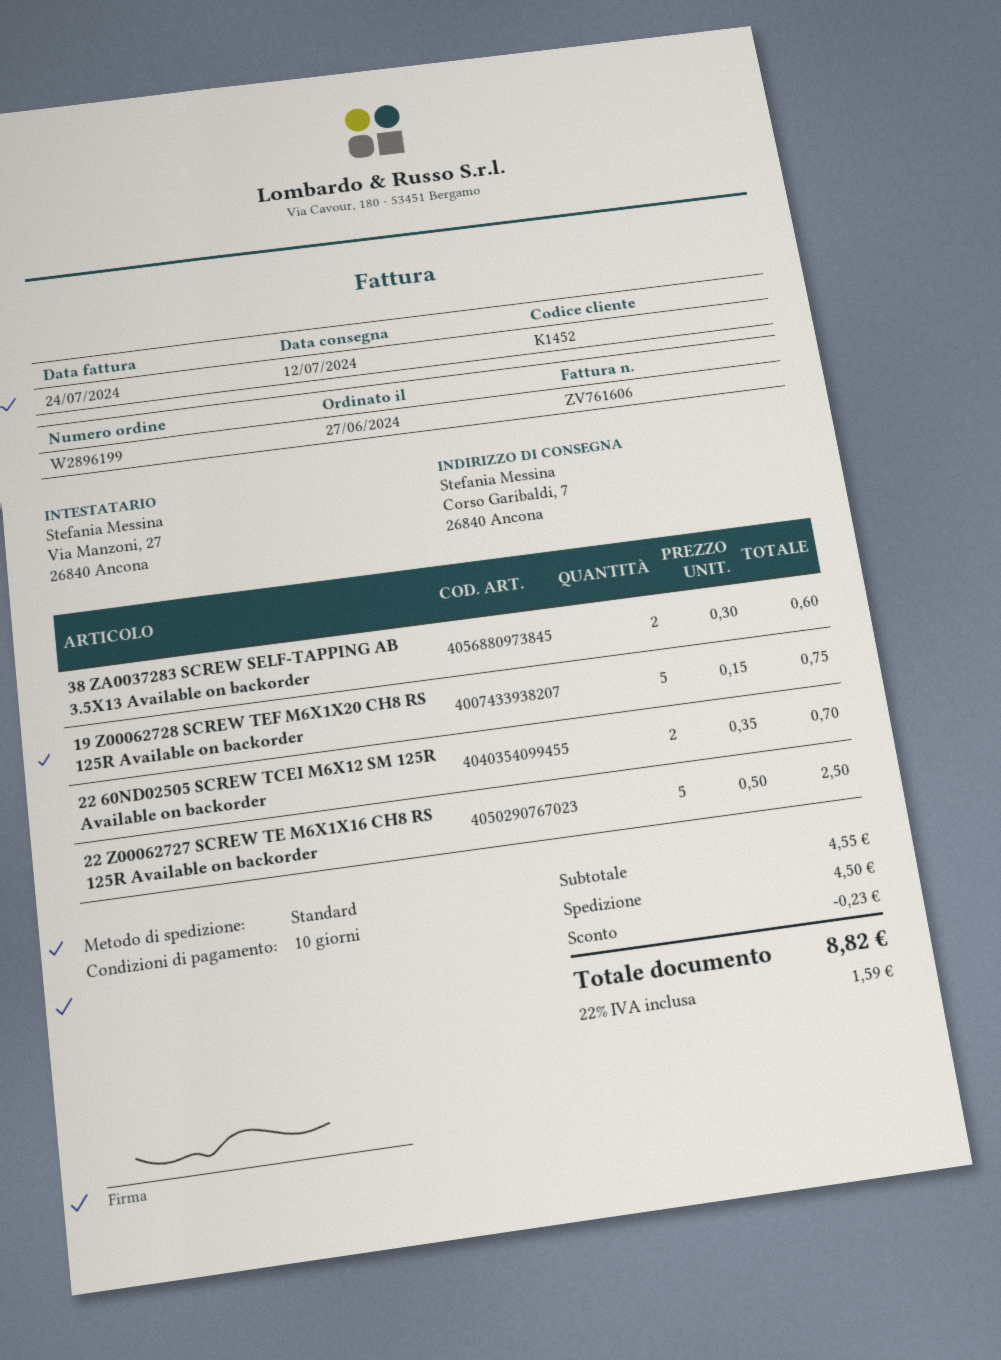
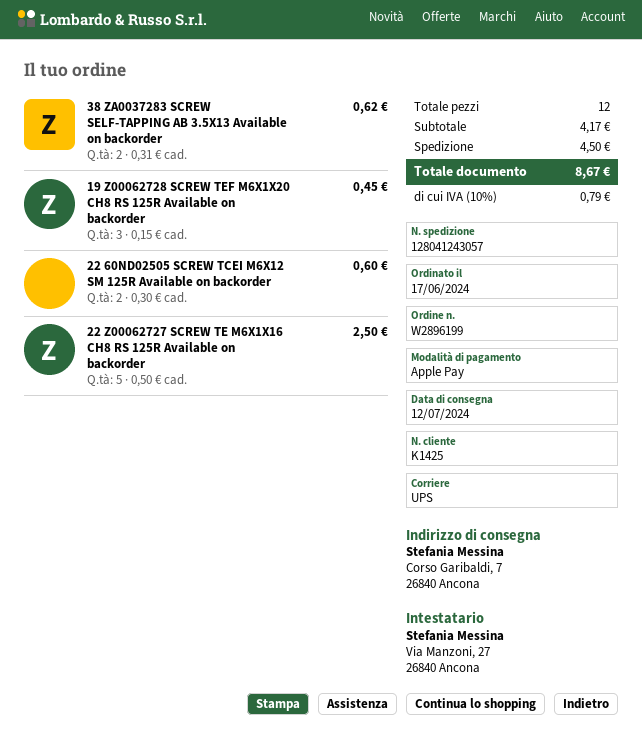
order date: 2024-06-27 -> 2024-06-17
customer number: K1452 -> K1425
shipping method: standard -> UPS
38 ZA0037283 SCREW SELF-TAPPING AB 3.5X13 Available on backorder: 2 x 0.30 = 0.60 -> 2 x 0.31 = 0.62
19 Z00062728 SCREW TEF M6X1X20 CH8 RS 125R Available on backorder: 5 x 0.15 = 0.75 -> 3 x 0.15 = 0.45
22 60ND02505 SCREW TCEI M6X12 SM 125R Available on backorder: 2 x 0.35 = 0.70 -> 2 x 0.30 = 0.60
subtotal: 4.55 -> 4.17
discount: 0.23 -> none
tax: 22% = 1.59 -> 10% = 0.79
total: 8.82 -> 8.67

